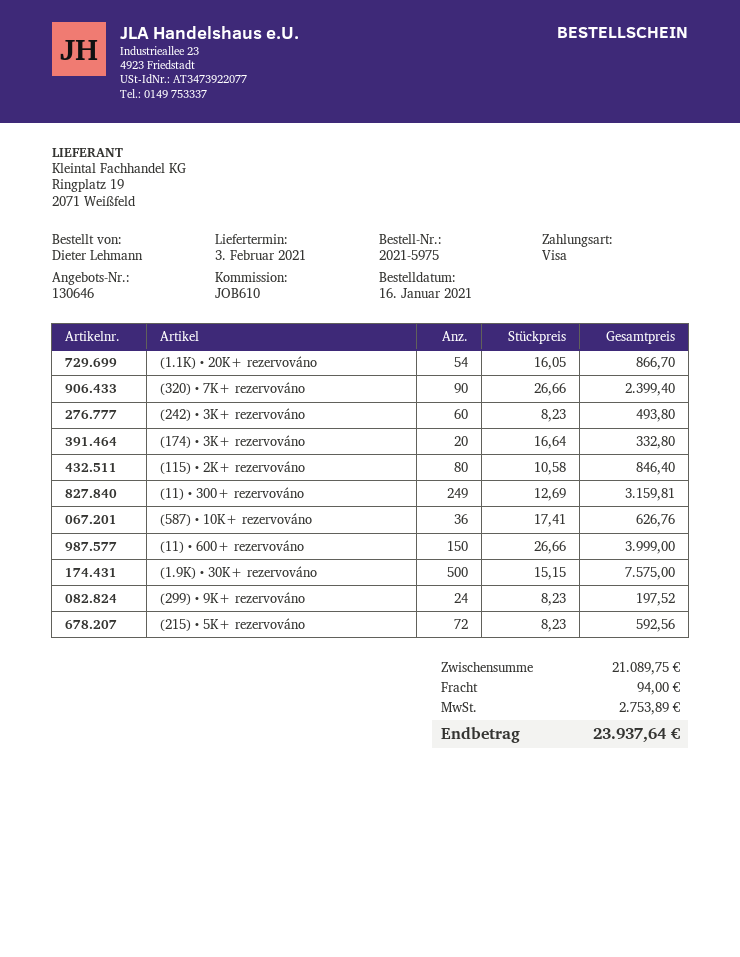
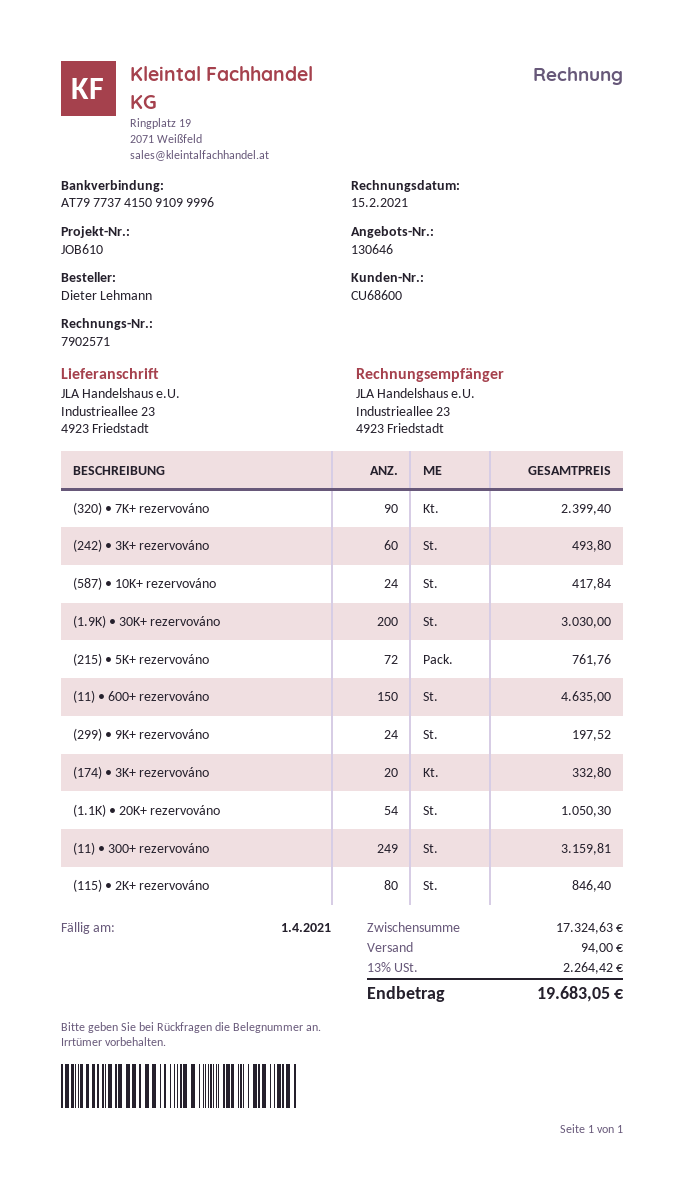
(1.1K) • 20K+ rezervováno: 54 for 866.70 -> 54 for 1050.30
(587) • 10K+ rezervováno: 36 for 626.76 -> 24 for 417.84
(11) • 600+ rezervováno: 150 for 3999.00 -> 150 for 4635.00
(1.9K) • 30K+ rezervováno: 500 for 7575.00 -> 200 for 3030.00
(215) • 5K+ rezervováno: 72 for 592.56 -> 72 for 761.76
subtotal: 21089.75 -> 17324.63
tax: 2753.89 -> 2264.42
total: 23937.64 -> 19683.05

